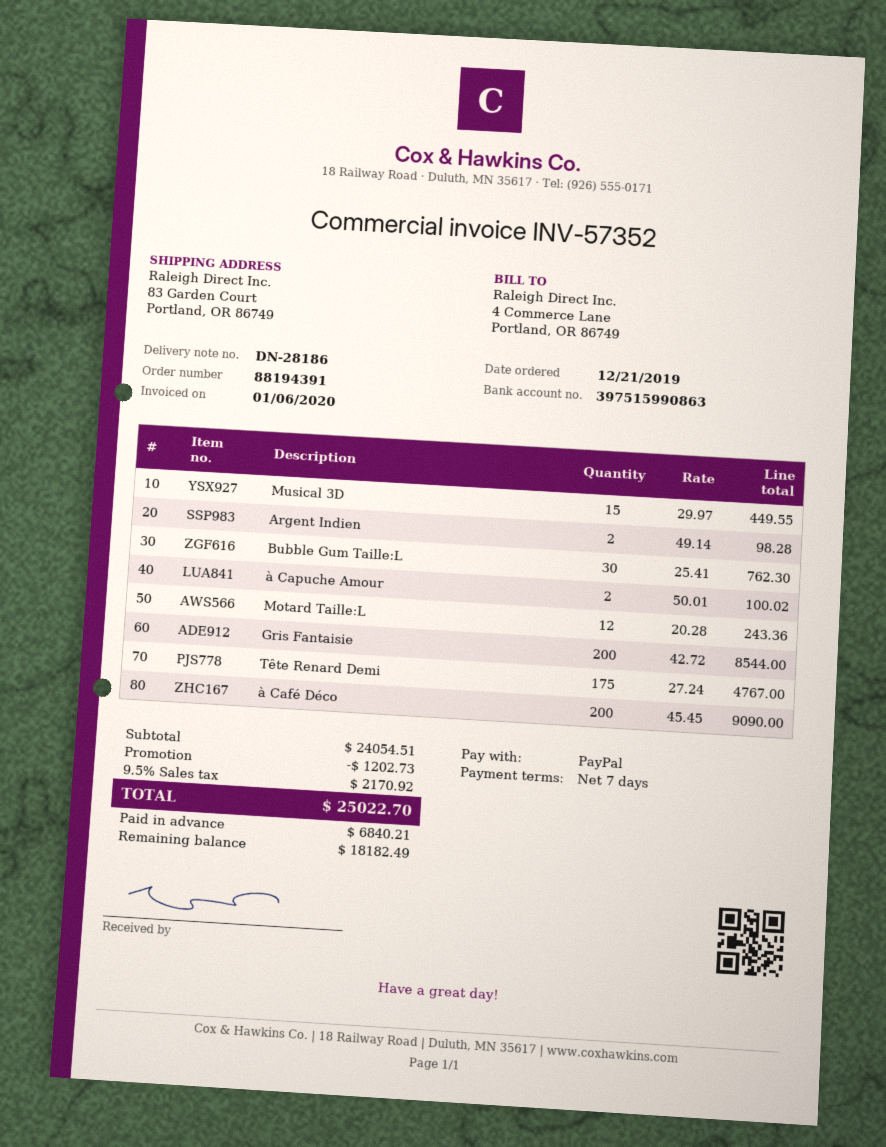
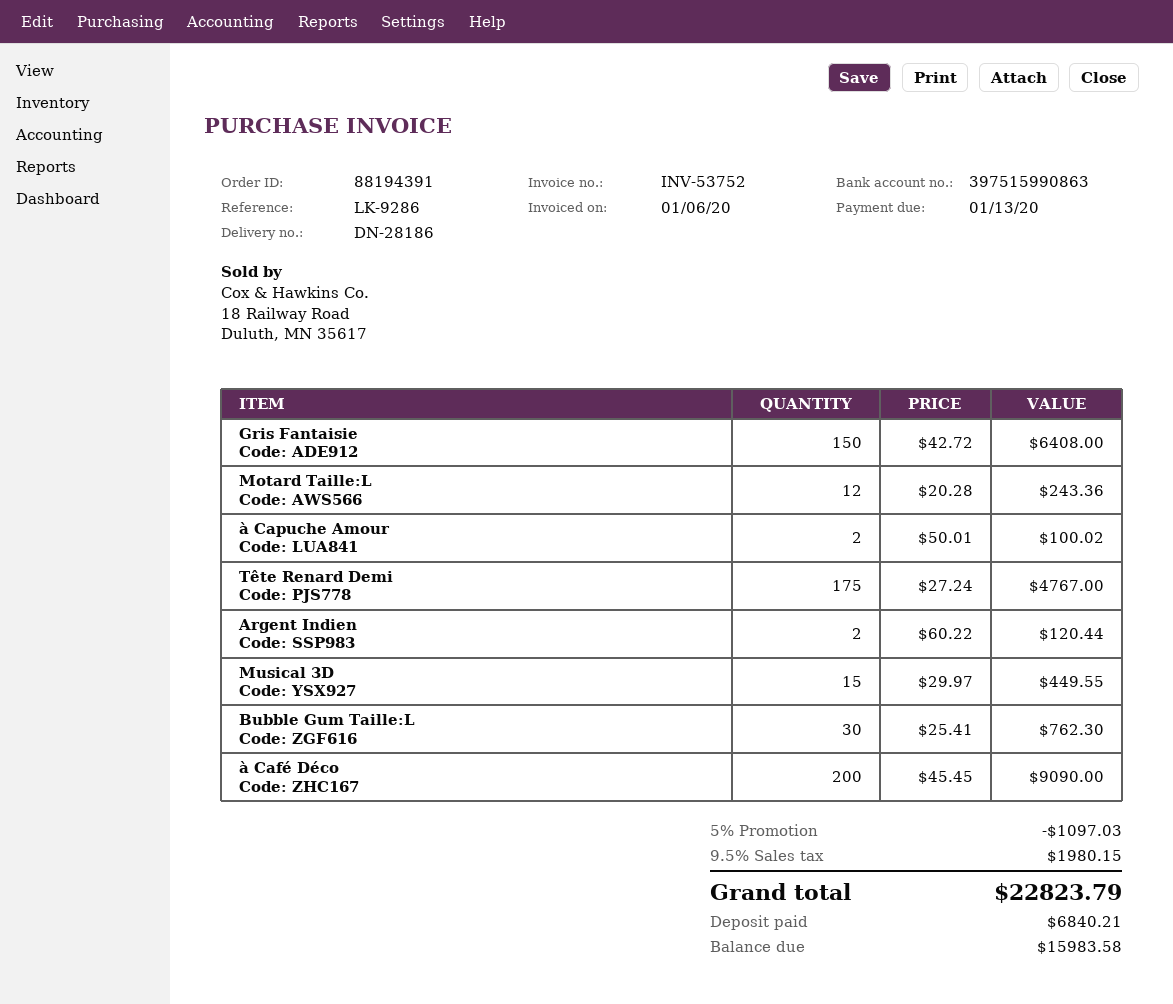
invoice number: INV-57352 -> INV-53752
Argent Indien: 2 x 49.14 = 98.28 -> 2 x 60.22 = 120.44
Gris Fantaisie: 200 x 42.72 = 8544.00 -> 150 x 42.72 = 6408.00
discount: 1202.73 -> 1097.03
tax: 9.5% = 2170.92 -> 9.5% = 1980.15
total: 25022.70 -> 22823.79
balance: 18182.49 -> 15983.58

